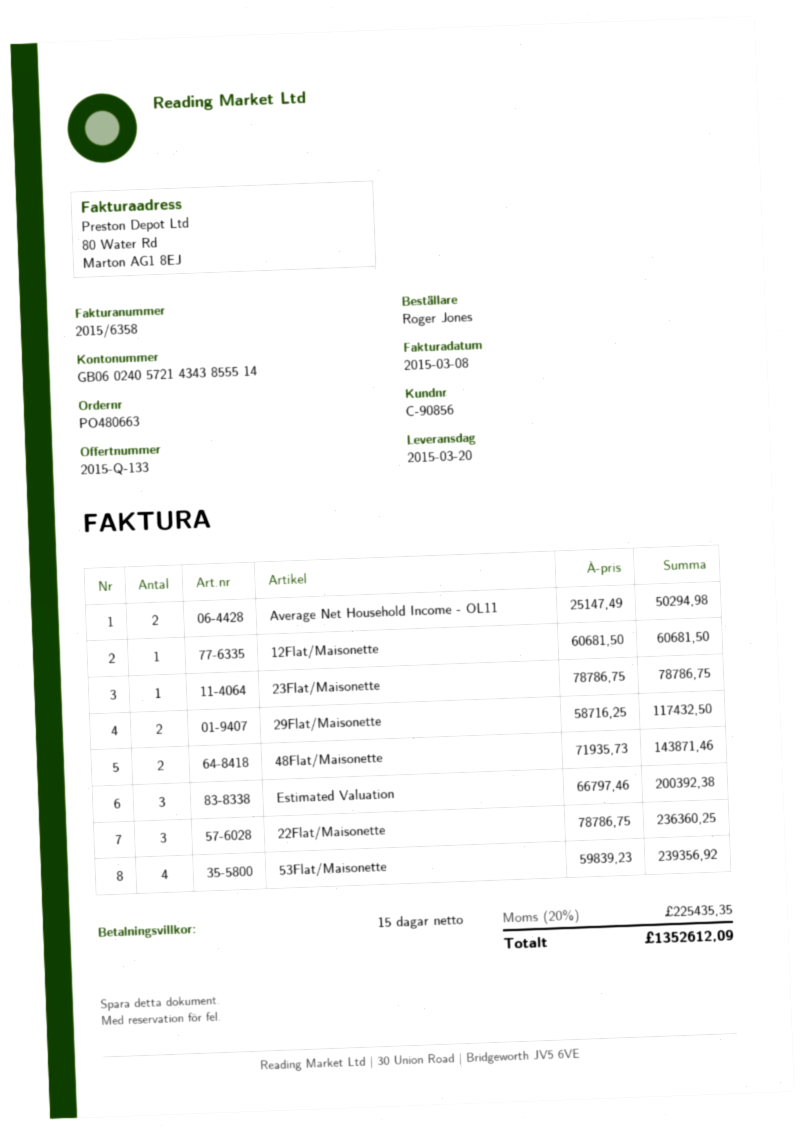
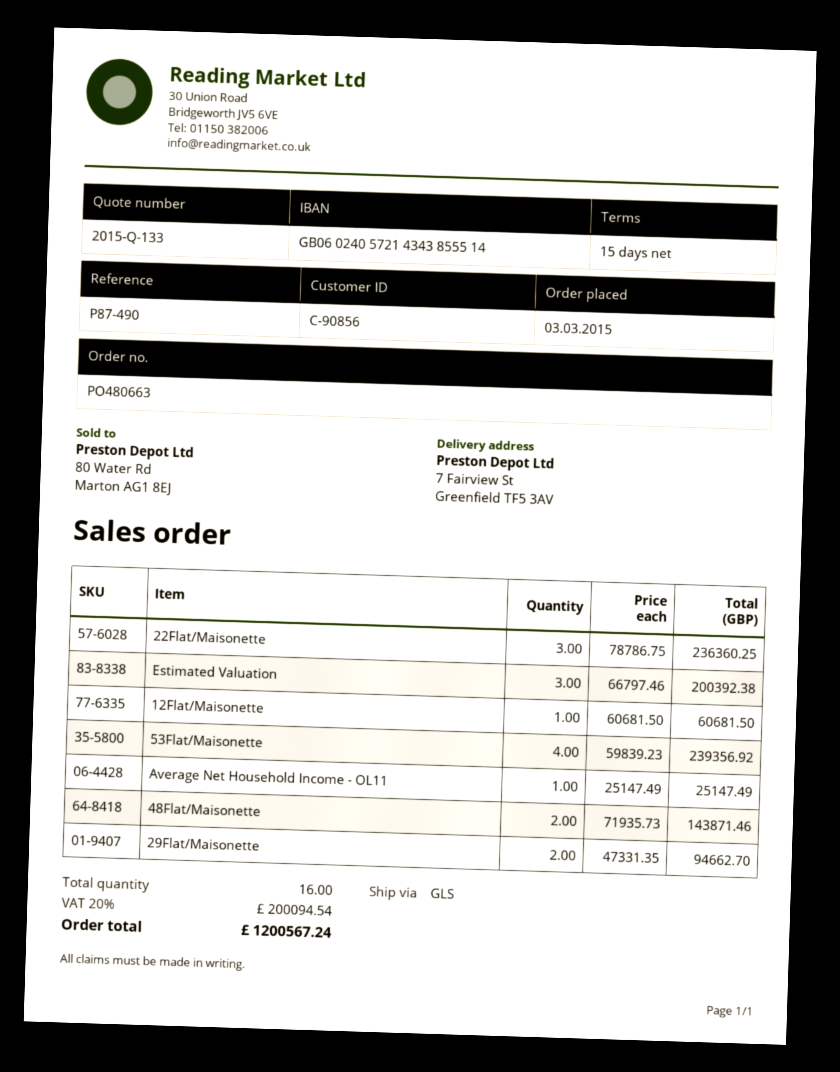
Average Net Household Income - OL11: 2 x 25147.49 = 50294.98 -> 1 x 25147.49 = 25147.49
23Flat/Maisonette: 1 x 78786.75 = 78786.75 -> none
29Flat/Maisonette: 2 x 58716.25 = 117432.50 -> 2 x 47331.35 = 94662.70
tax: 20% = 225435.35 -> 20% = 200094.54
total: 1352612.09 -> 1200567.24

